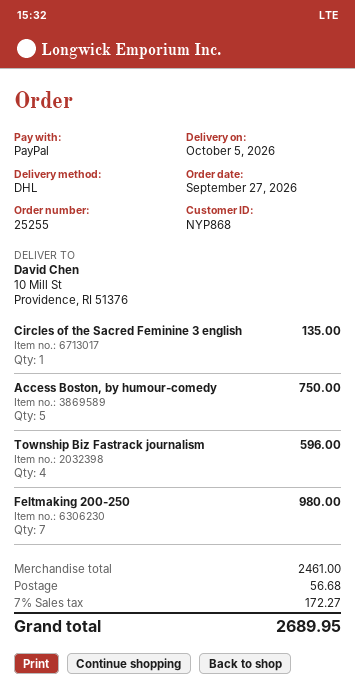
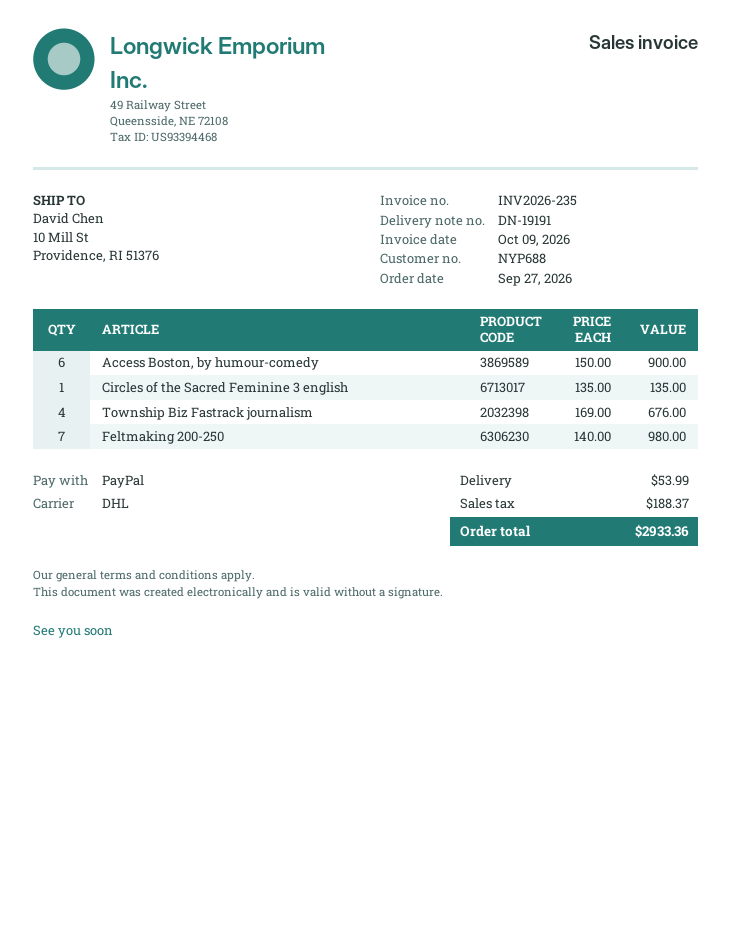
customer number: NYP868 -> NYP688
Access Boston, by humour-comedy: 5 for 750.00 -> 6 for 900.00
Township Biz Fastrack journalism: 4 for 596.00 -> 4 for 676.00
shipping: 56.68 -> 53.99
tax: 172.27 -> 188.37
total: 2689.95 -> 2933.36

